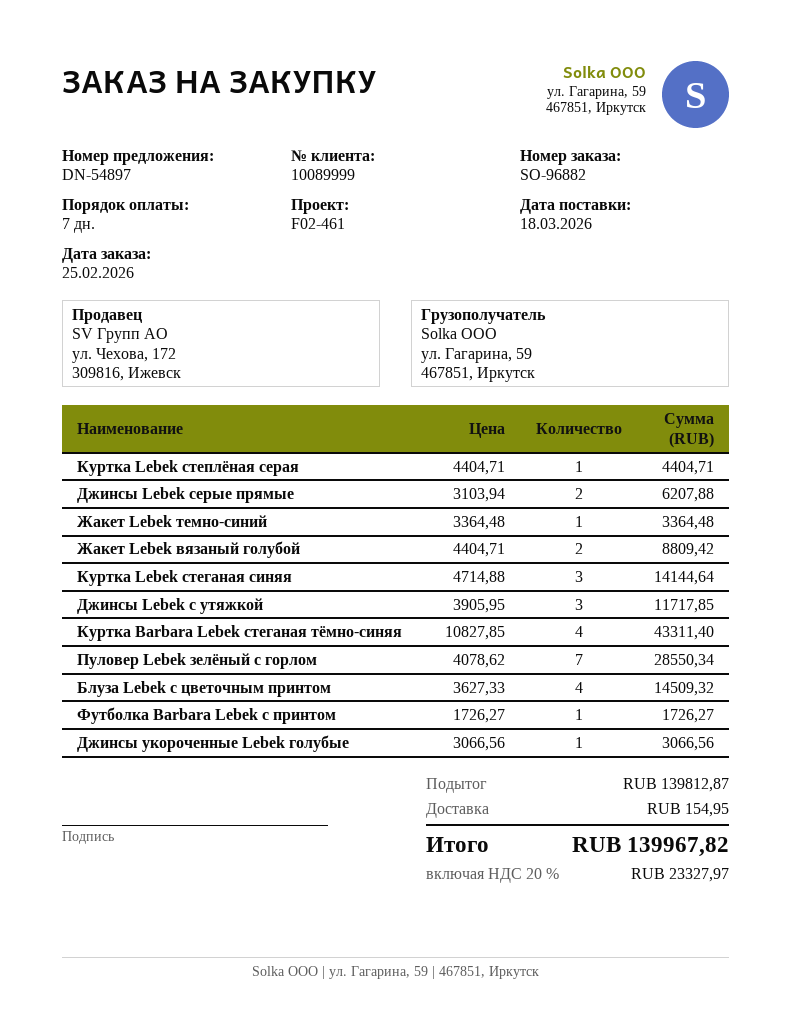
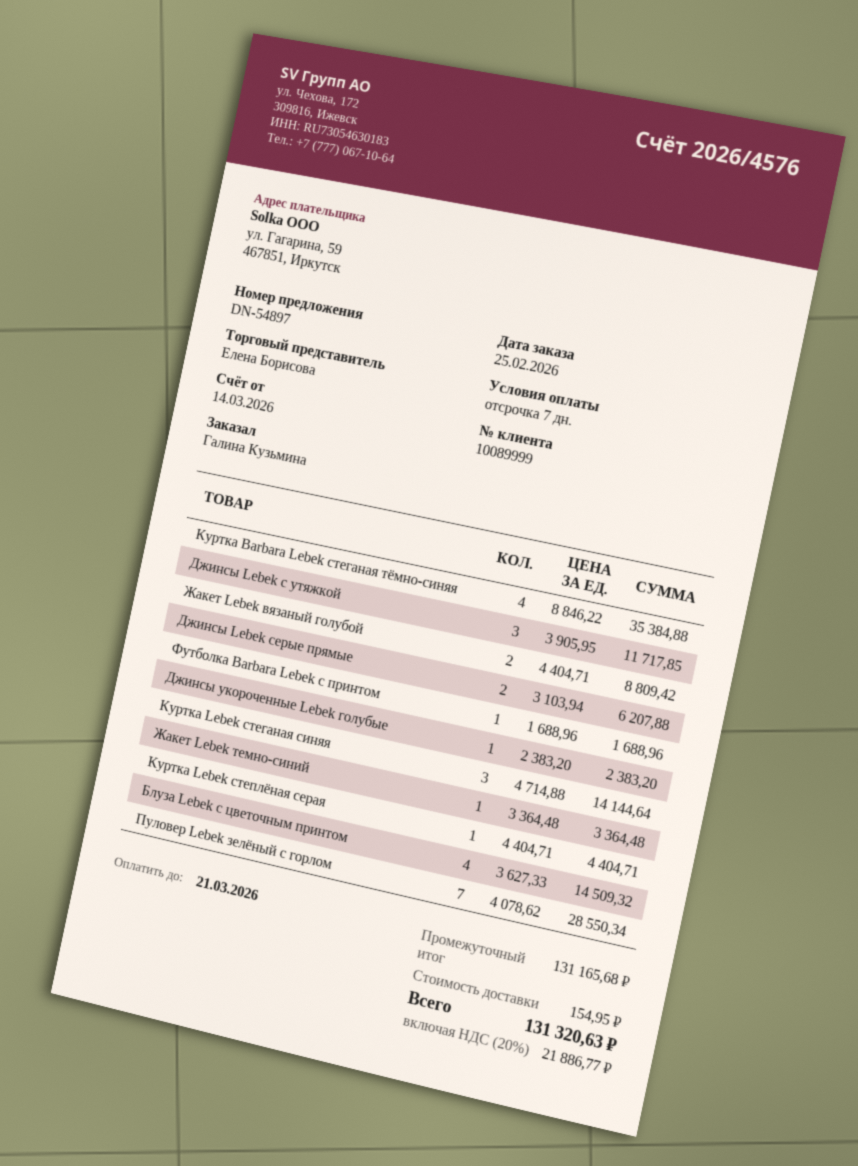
Куртка Barbara Lebek стеганая тёмно-синяя: 4 x 10827.85 = 43311.40 -> 4 x 8846.22 = 35384.88
Футболка Barbara Lebek с принтом: 1 x 1726.27 = 1726.27 -> 1 x 1688.96 = 1688.96
Джинсы укороченные Lebek голубые: 1 x 3066.56 = 3066.56 -> 1 x 2383.20 = 2383.20
subtotal: 139812.87 -> 131165.68
tax: 20% = 23327.97 -> 20% = 21886.77
total: 139967.82 -> 131320.63

